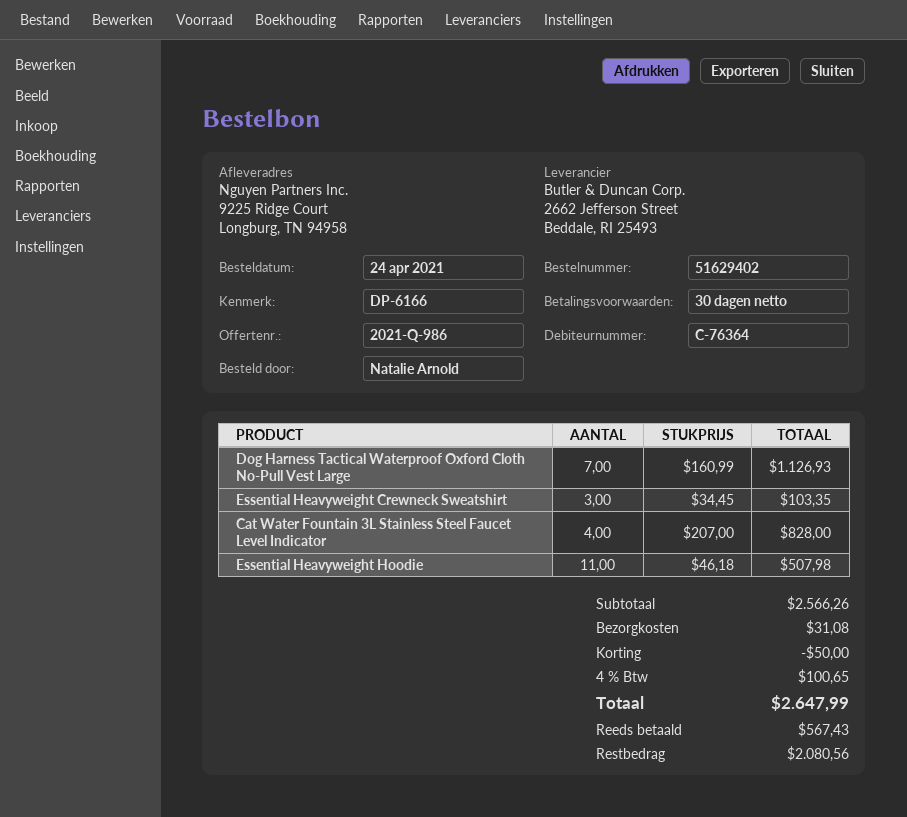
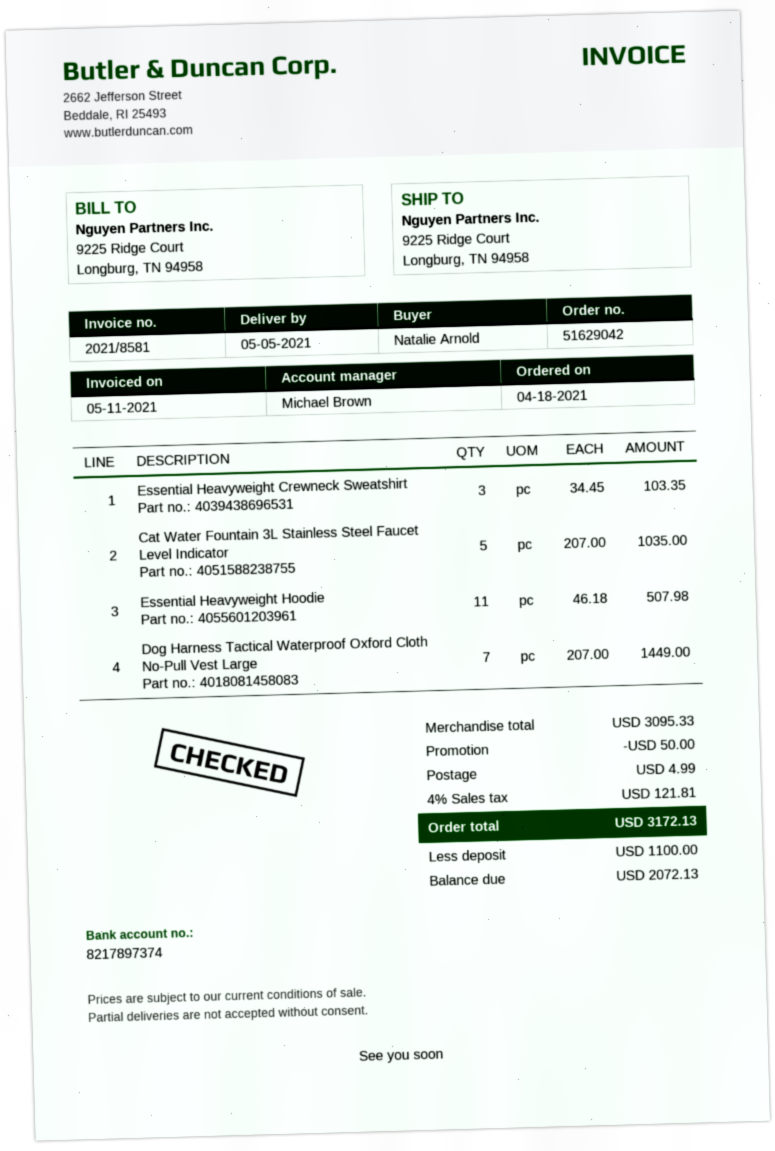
order number: 51629402 -> 51629042
order date: 2021-04-24 -> 2021-04-18
Dog Harness Tactical Waterproof Oxford Cloth No-Pull Vest Large: 7 x 160.99 = 1126.93 -> 7 x 207.00 = 1449.00
Cat Water Fountain 3L Stainless Steel Faucet Level Indicator: 4 x 207.00 = 828.00 -> 5 x 207.00 = 1035.00
subtotal: 2566.26 -> 3095.33
shipping: 31.08 -> 4.99
tax: 4% = 100.65 -> 4% = 121.81
total: 2647.99 -> 3172.13
deposit: 567.43 -> 1100.00
balance: 2080.56 -> 2072.13

